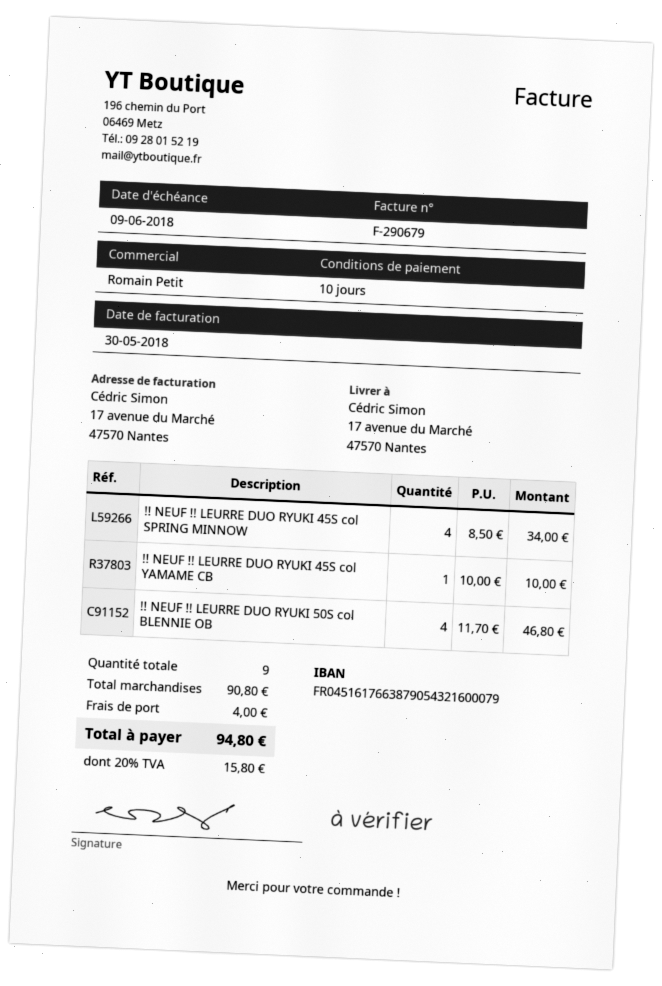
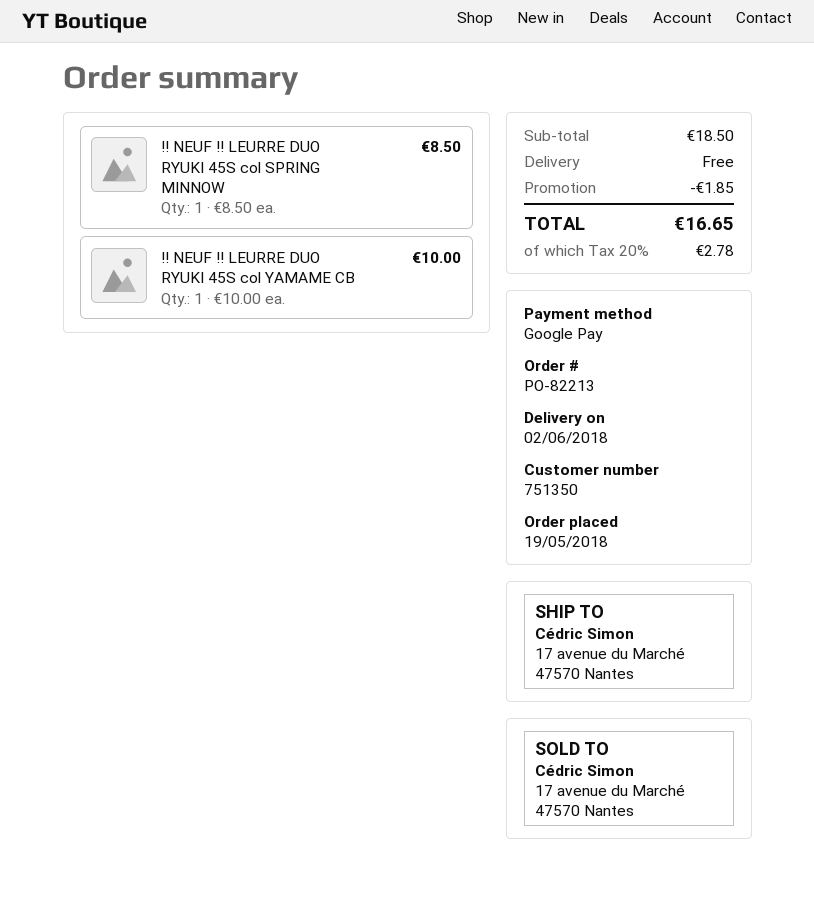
!! NEUF !! LEURRE DUO RYUKI 45S col SPRING MINNOW: 4 x 8.50 = 34.00 -> 1 x 8.50 = 8.50
!! NEUF !! LEURRE DUO RYUKI 50S col BLENNIE OB: 4 x 11.70 = 46.80 -> none
subtotal: 90.80 -> 18.50
discount: none -> 1.85
shipping: 4.00 -> 0.00
tax: 20% = 15.80 -> 20% = 2.78
total: 94.80 -> 16.65

